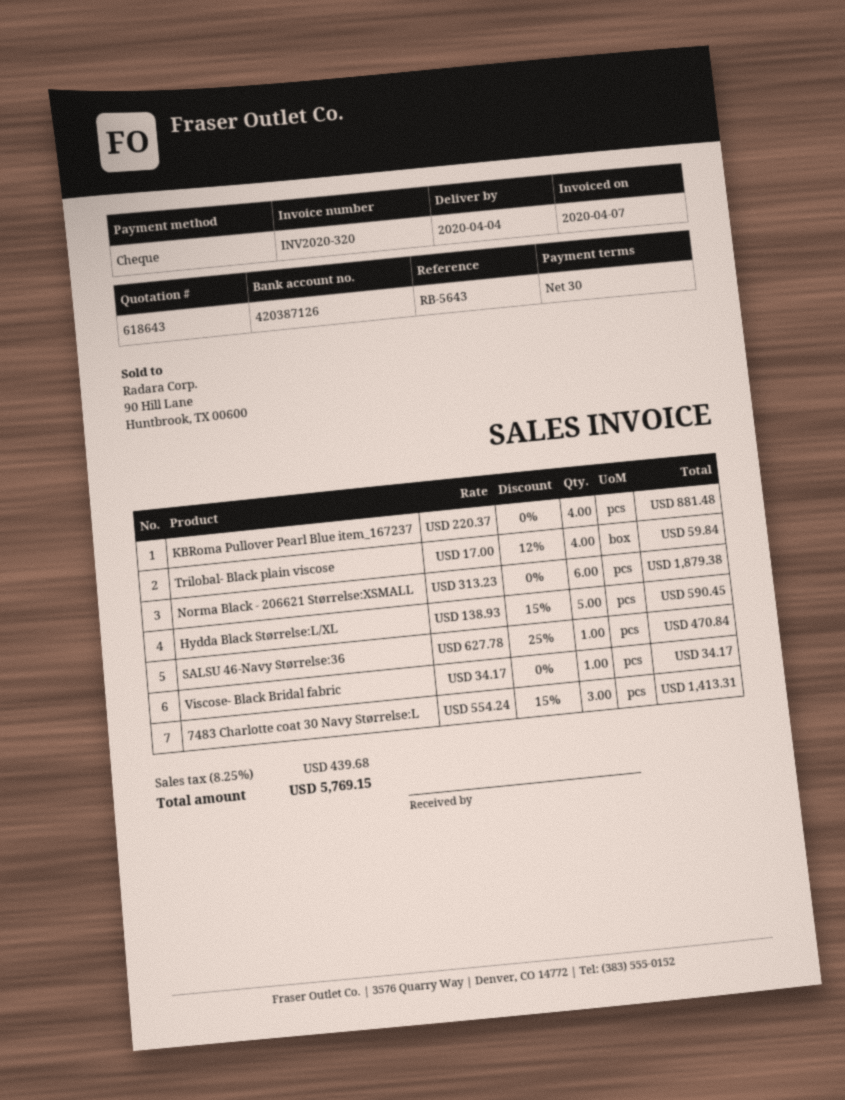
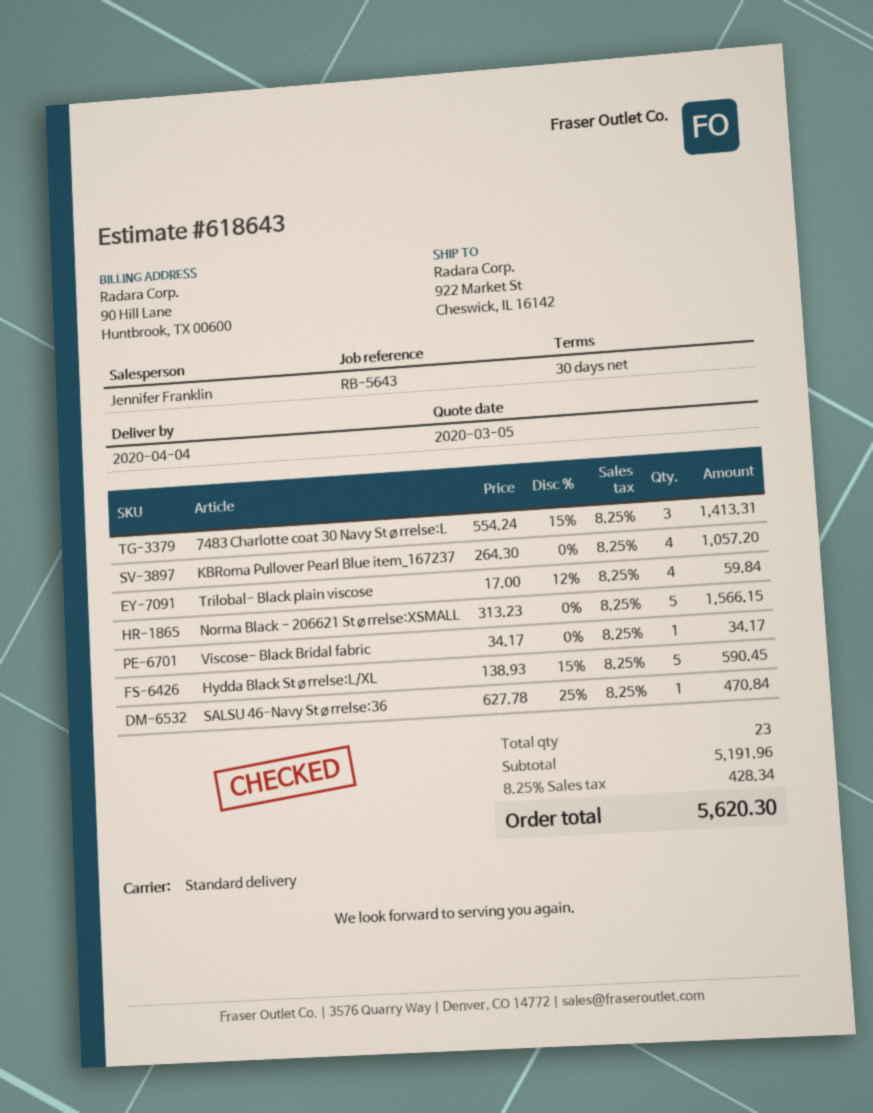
KBRoma Pullover Pearl Blue item_167237: 4 x 220.37 = 881.48 -> 4 x 264.30 = 1057.20
Norma Black - 206621 Størrelse:XSMALL: 6 x 313.23 = 1879.38 -> 5 x 313.23 = 1566.15
tax: 8.25% = 439.68 -> 8.25% = 428.34
total: 5769.15 -> 5620.30

